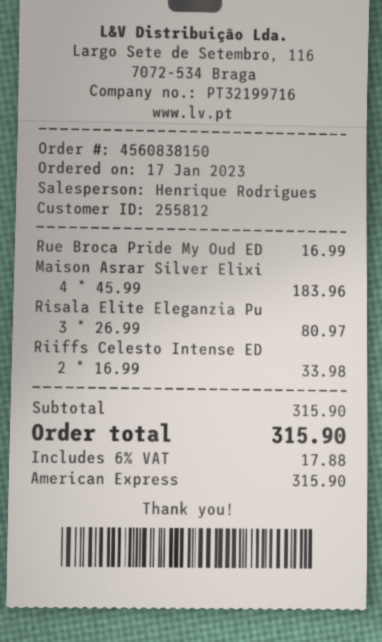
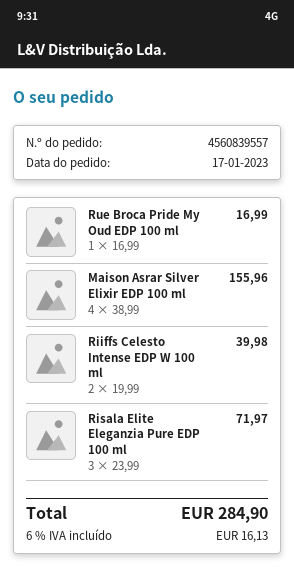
order number: 4560838150 -> 4560839557
Maison Asrar Silver Elixi: 4 x 45.99 = 183.96 -> 4 x 38.99 = 155.96
Risala Elite Eleganzia Pu: 3 x 26.99 = 80.97 -> 3 x 23.99 = 71.97
Riiffs Celesto Intense ED: 2 x 16.99 = 33.98 -> 2 x 19.99 = 39.98
tax: 6% = 17.88 -> 6% = 16.13
total: 315.90 -> 284.90

